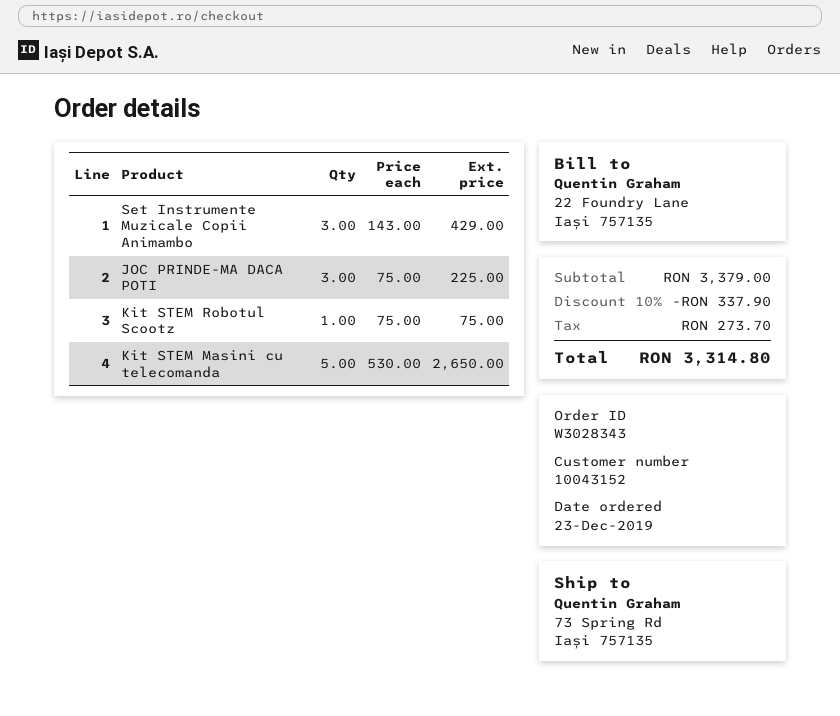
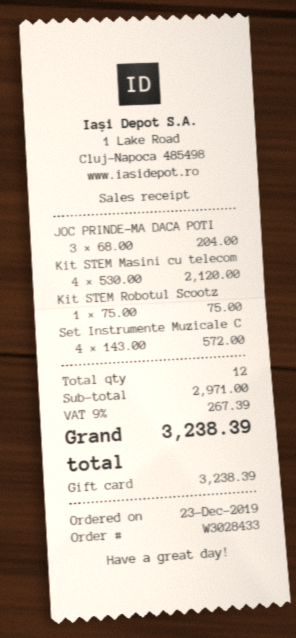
order number: W3028343 -> W3028433
Set Instrumente Muzicale Copii Animambo: 3 x 143.00 = 429.00 -> 4 x 143.00 = 572.00
JOC PRINDE-MA DACA POTI: 3 x 75.00 = 225.00 -> 3 x 68.00 = 204.00
Kit STEM Masini cu telecomanda: 5 x 530.00 = 2650.00 -> 4 x 530.00 = 2120.00
subtotal: 3379.00 -> 2971.00
discount: 10% = 337.90 -> none
tax: 273.70 -> 267.39
total: 3314.80 -> 3238.39

